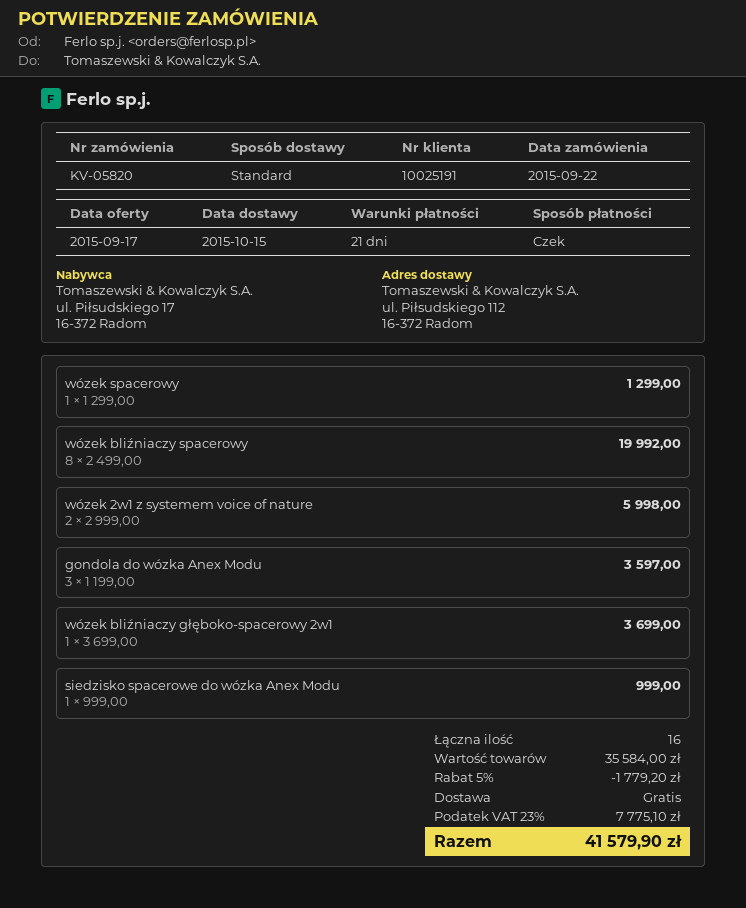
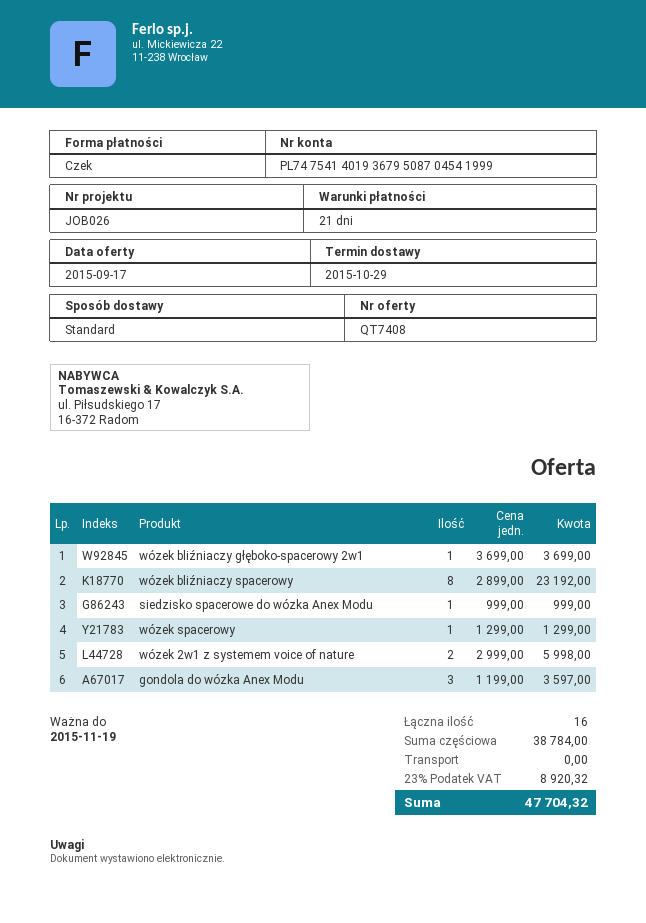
delivery date: 2015-10-15 -> 2015-10-29
wózek bliźniaczy spacerowy: 8 x 2499.00 = 19992.00 -> 8 x 2899.00 = 23192.00
subtotal: 35584.00 -> 38784.00
discount: 5% = 1779.20 -> none
tax: 23% = 7775.10 -> 23% = 8920.32
total: 41579.90 -> 47704.32

